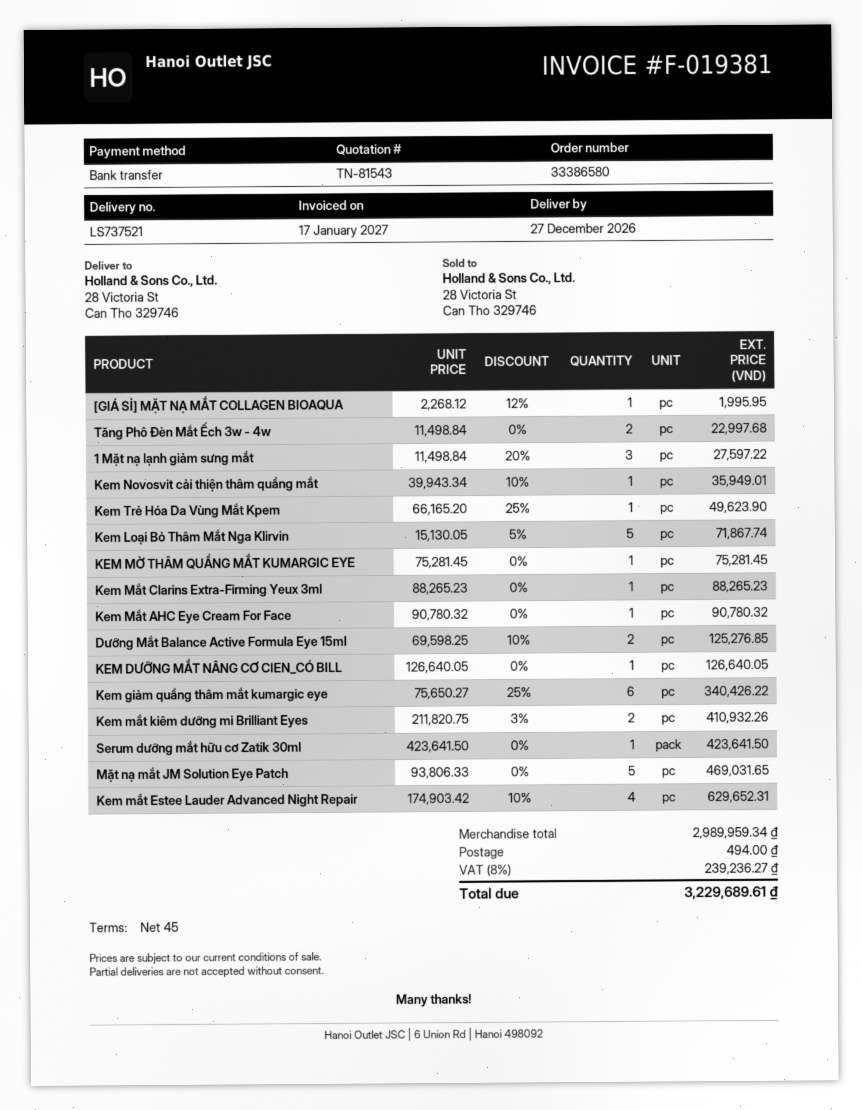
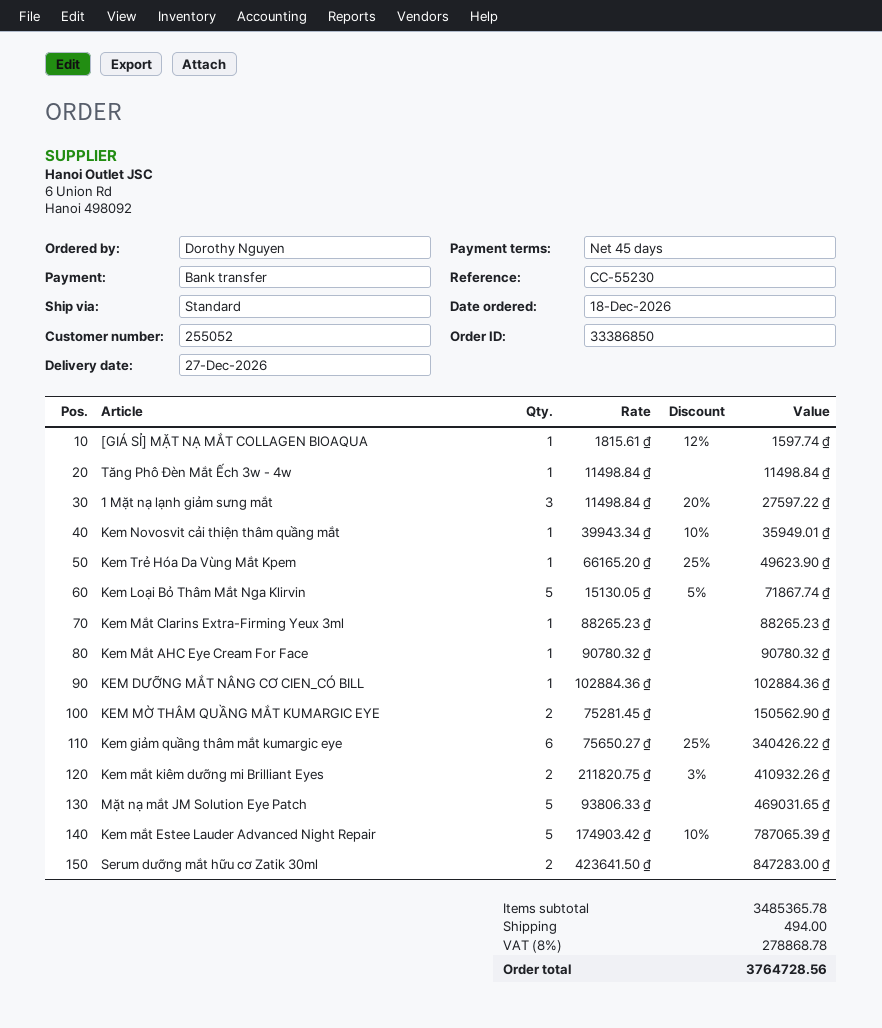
order number: 33386580 -> 33386850
[GIÁ SỈ] MẶT NẠ MẮT COLLAGEN BIOAQUA: 1 x 2268.12 - 12% = 1995.95 -> 1 x 1815.61 - 12% = 1597.74
Tăng Phô Đèn Mắt Ếch 3w - 4w: 2 x 11498.84 = 22997.68 -> 1 x 11498.84 = 11498.84
KEM MỜ THÂM QUẦNG MẮT KUMARGIC EYE: 1 x 75281.45 = 75281.45 -> 2 x 75281.45 = 150562.90
Dưỡng Mắt Balance Active Formula Eye 15ml: 2 x 69598.25 - 10% = 125276.85 -> none
KEM DƯỠNG MẮT NÂNG CƠ CIEN_CÓ BILL: 1 x 126640.05 = 126640.05 -> 1 x 102884.36 = 102884.36
Serum dưỡng mắt hữu cơ Zatik 30ml: 1 x 423641.50 = 423641.50 -> 2 x 423641.50 = 847283.00
Kem mắt Estee Lauder Advanced Night Repair: 4 x 174903.42 - 10% = 629652.31 -> 5 x 174903.42 - 10% = 787065.39
subtotal: 2989959.34 -> 3485365.78
tax: 8% = 239236.27 -> 8% = 278868.78
total: 3229689.61 -> 3764728.56

